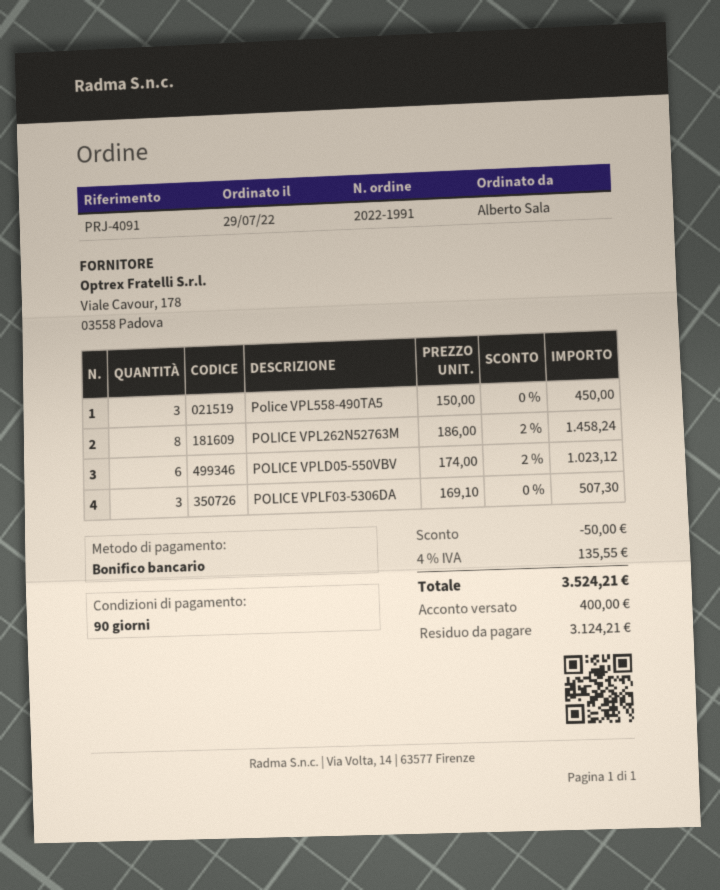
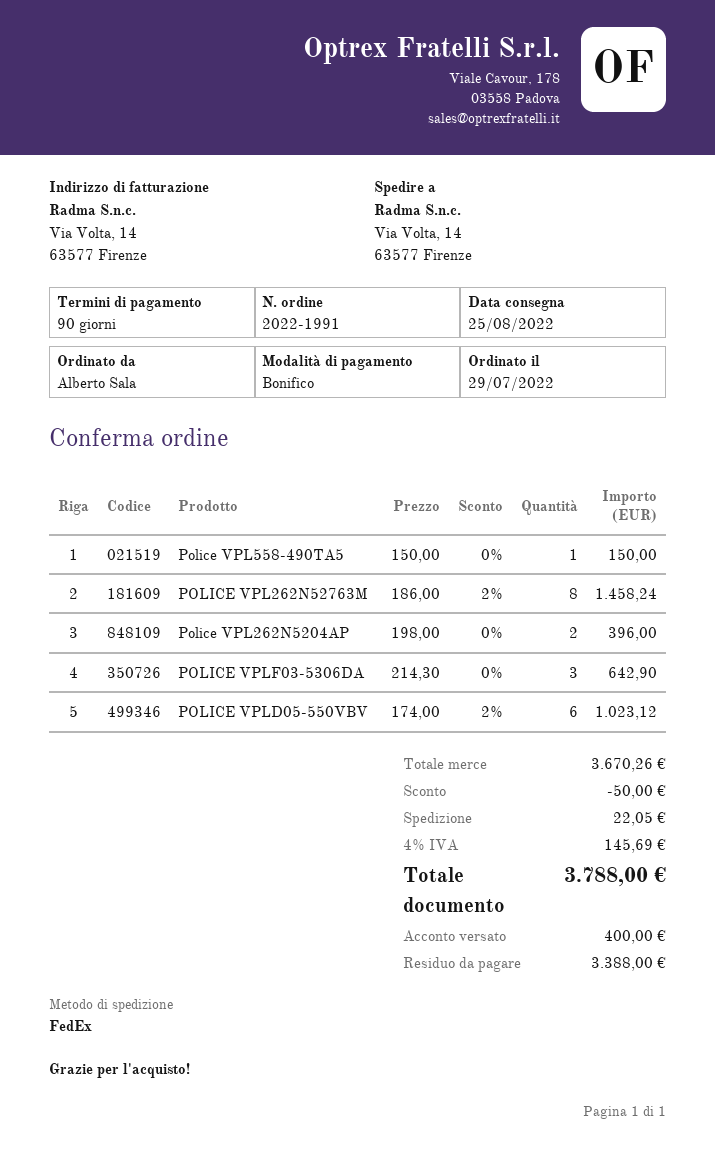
Police VPL558-490TA5: 3 x 150.00 = 450.00 -> 1 x 150.00 = 150.00
POLICE VPLF03-5306DA: 3 x 169.10 = 507.30 -> 3 x 214.30 = 642.90
Police VPL262N5204AP: none -> 2 x 198.00 = 396.00
shipping: none -> 22.05
tax: 4% = 135.55 -> 4% = 145.69
total: 3524.21 -> 3788.00
balance: 3124.21 -> 3388.00

